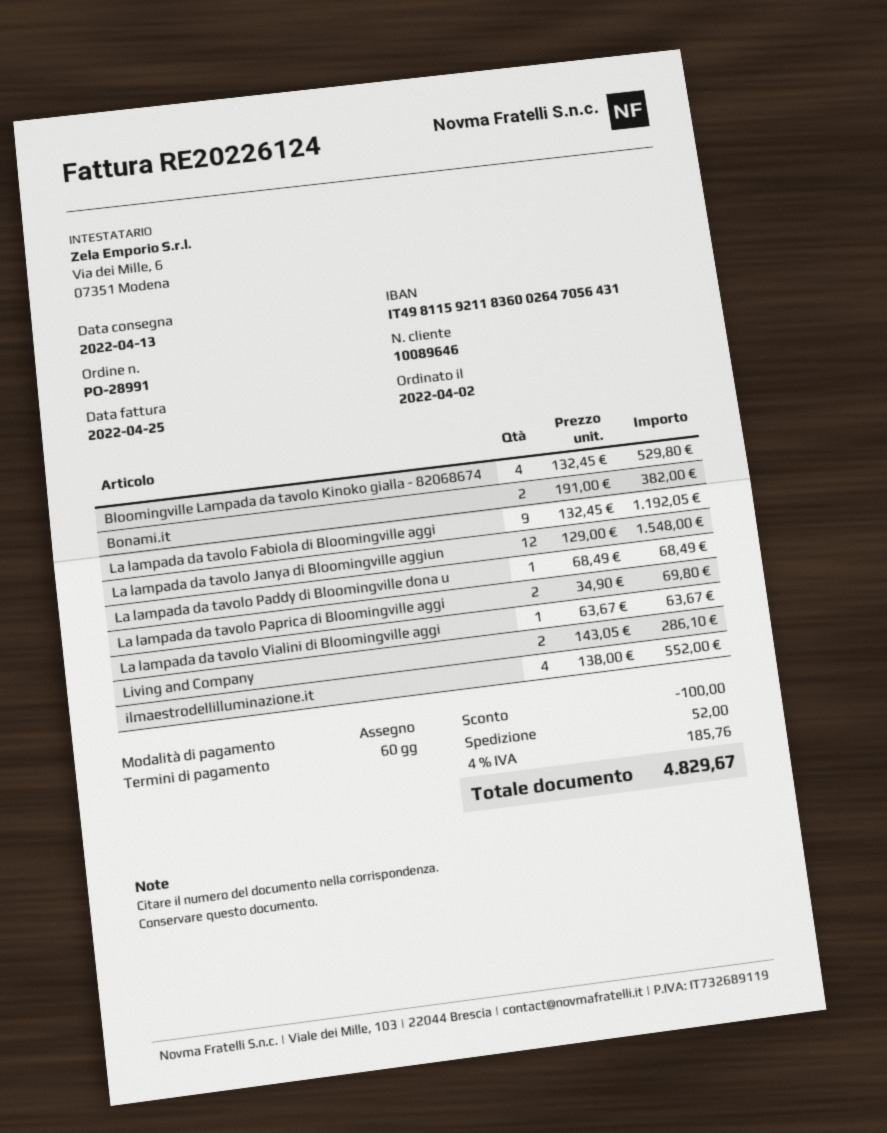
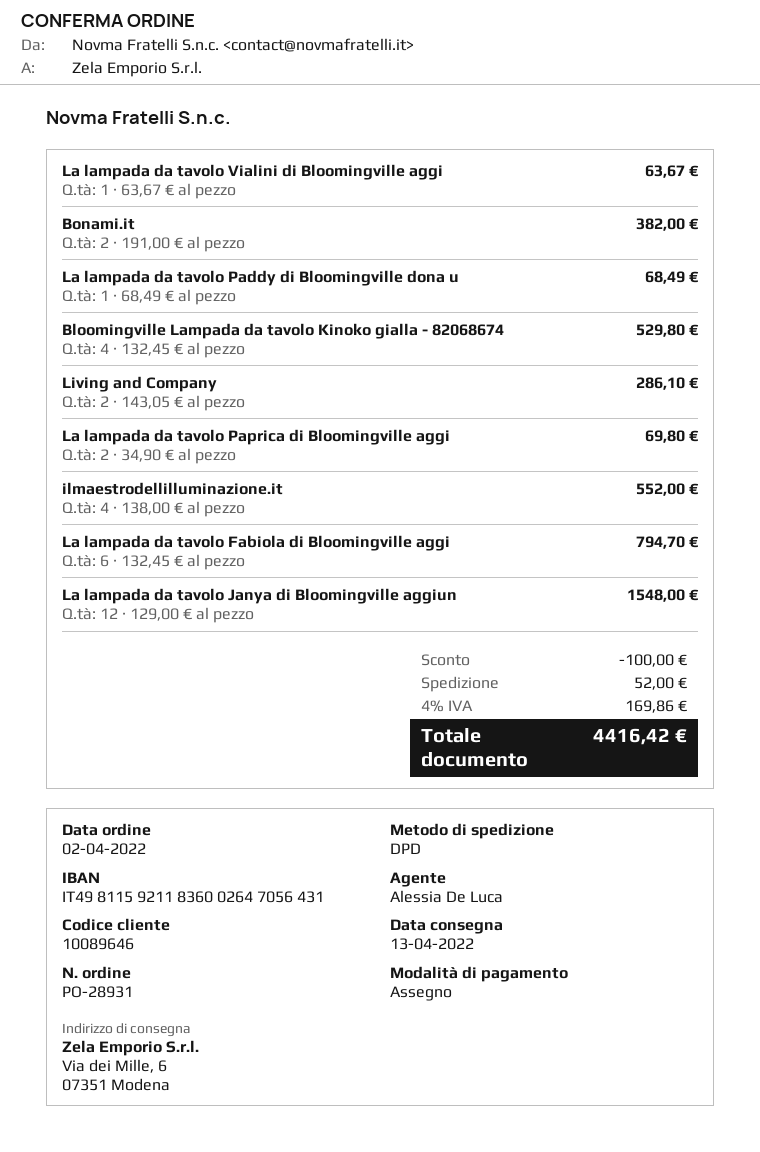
order number: PO-28991 -> PO-28931
La lampada da tavolo Fabiola di Bloomingville aggi: 9 x 132.45 = 1192.05 -> 6 x 132.45 = 794.70
tax: 4% = 185.76 -> 4% = 169.86
total: 4829.67 -> 4416.42

